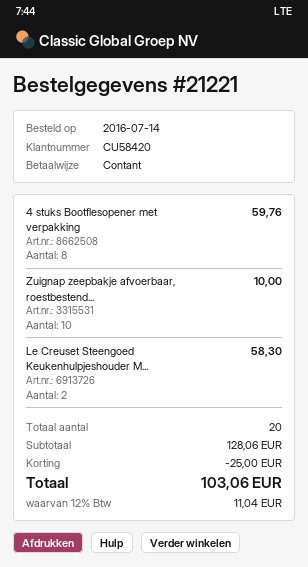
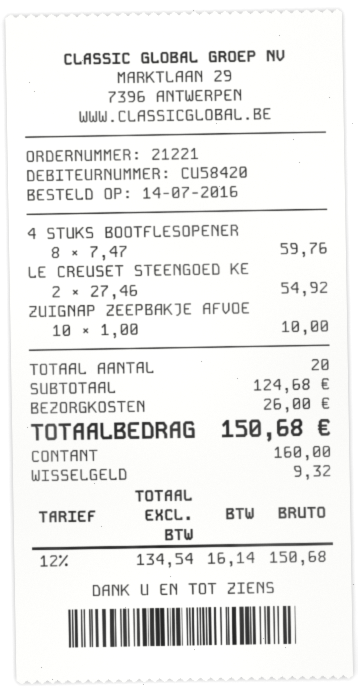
Le Creuset Steengoed Keukenhulpjeshouder M...: 2 for 58.30 -> 2 for 54.92
subtotal: 128.06 -> 124.68
discount: 25.00 -> none
shipping: none -> 26.00
tax: 12% = 11.04 -> 12% = 16.14
total: 103.06 -> 150.68

